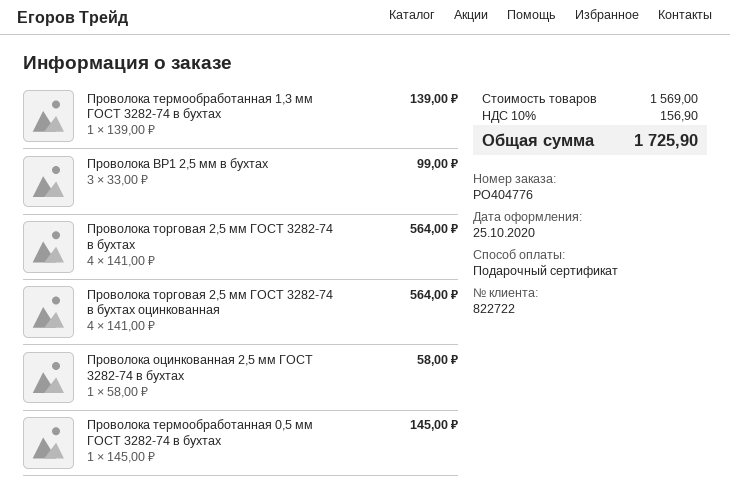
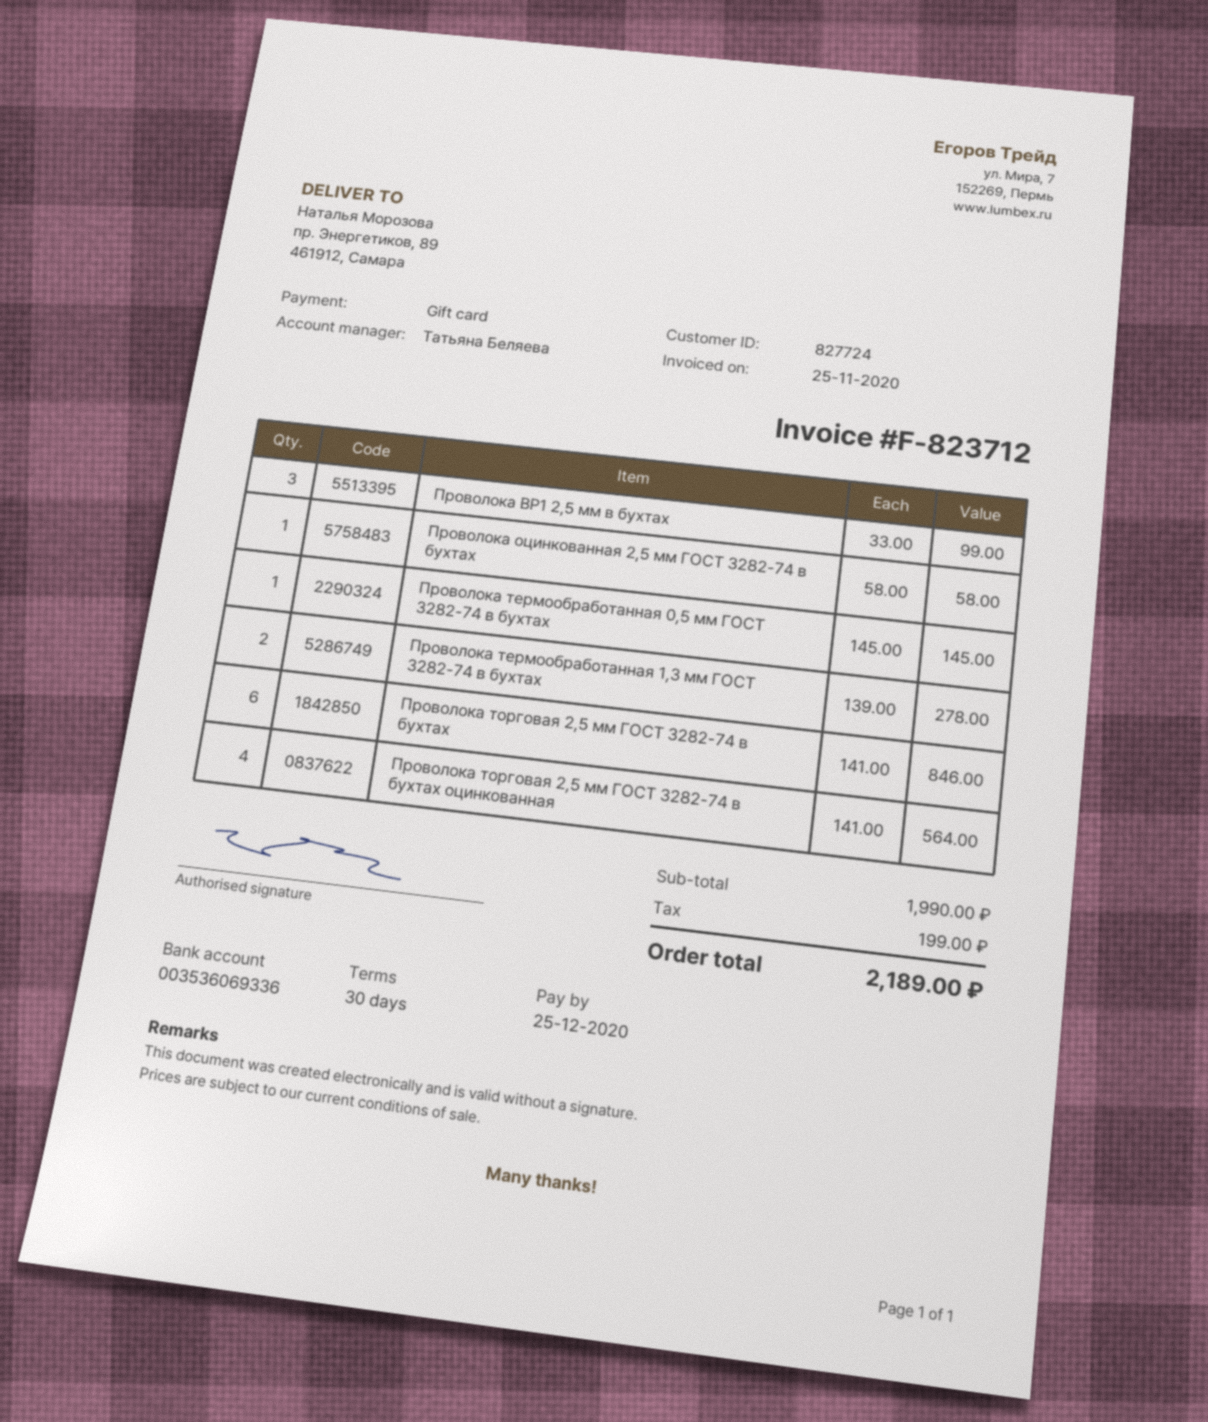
customer number: 822722 -> 827724
Проволока термообработанная 1,3 мм ГОСТ 3282-74 в бухтах: 1 x 139.00 = 139.00 -> 2 x 139.00 = 278.00
Проволока торговая 2,5 мм ГОСТ 3282-74 в бухтах: 4 x 141.00 = 564.00 -> 6 x 141.00 = 846.00
subtotal: 1569.00 -> 1990.00
tax: 156.90 -> 199.00
total: 1725.90 -> 2189.00

